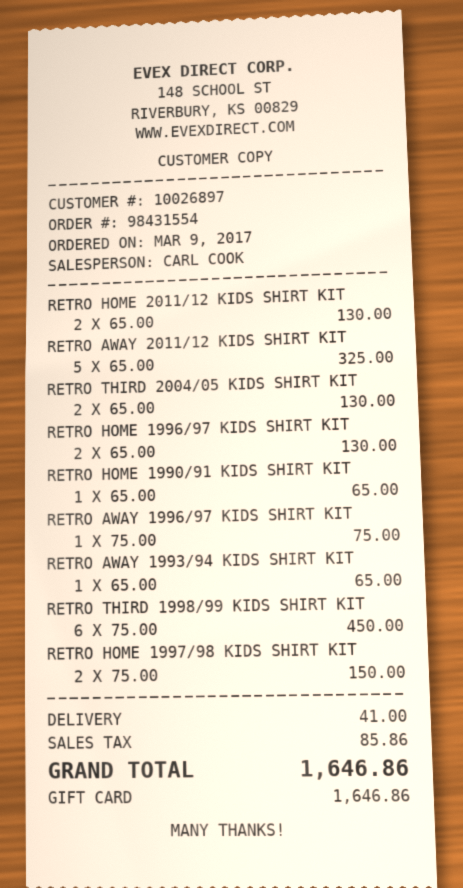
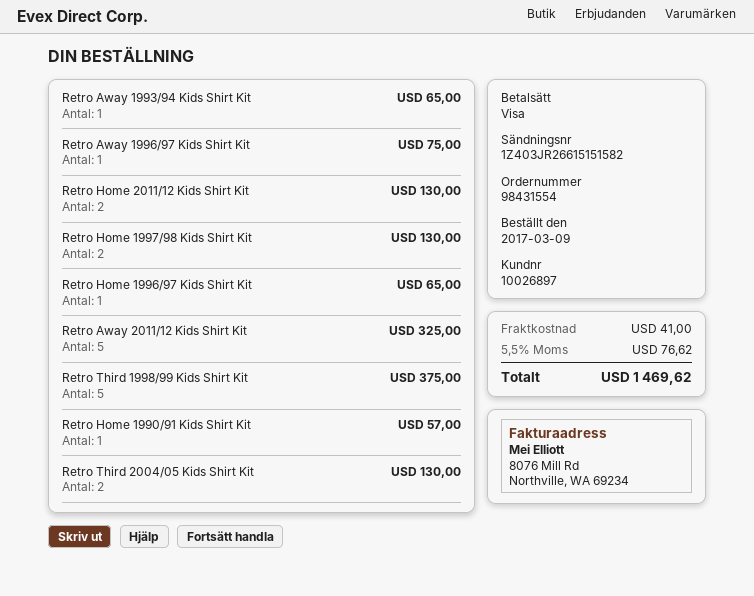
payment method: gift card -> Visa
RETRO HOME 1996/97 KIDS SHIRT KIT: 2 for 130.00 -> 1 for 65.00
RETRO HOME 1990/91 KIDS SHIRT KIT: 1 for 65.00 -> 1 for 57.00
RETRO THIRD 1998/99 KIDS SHIRT KIT: 6 for 450.00 -> 5 for 375.00
RETRO HOME 1997/98 KIDS SHIRT KIT: 2 for 150.00 -> 2 for 130.00
tax: 85.86 -> 76.62
total: 1646.86 -> 1469.62

